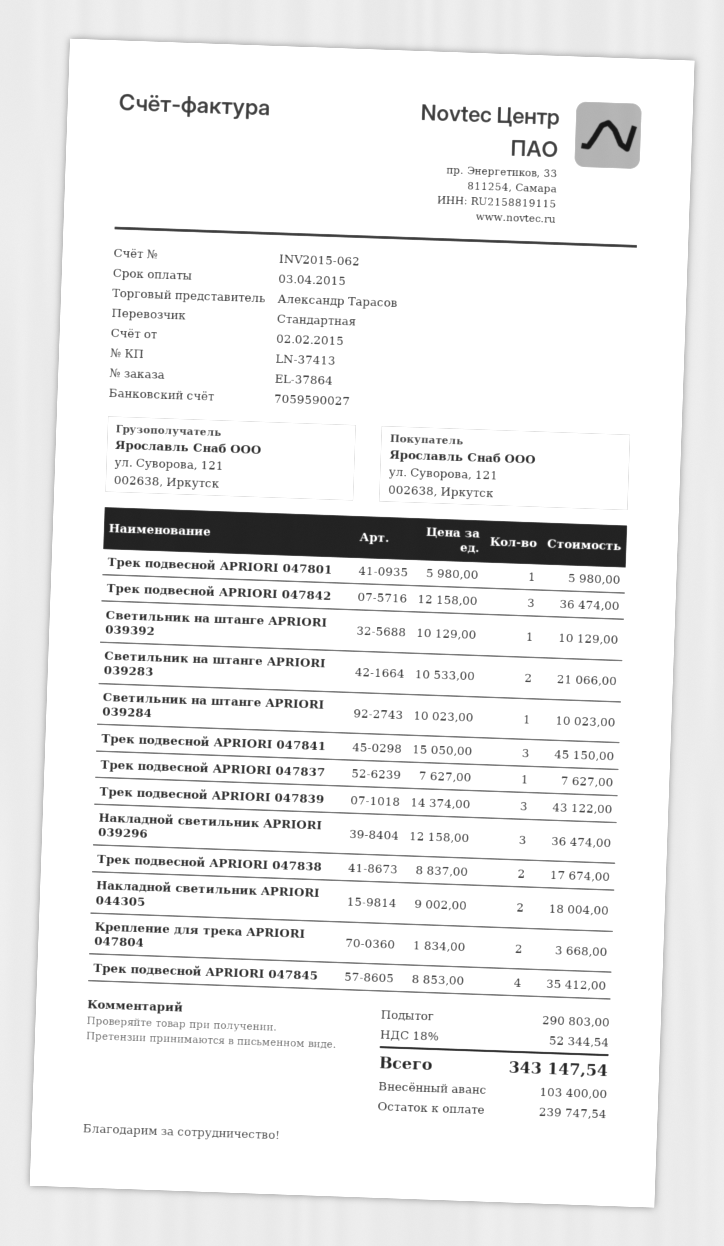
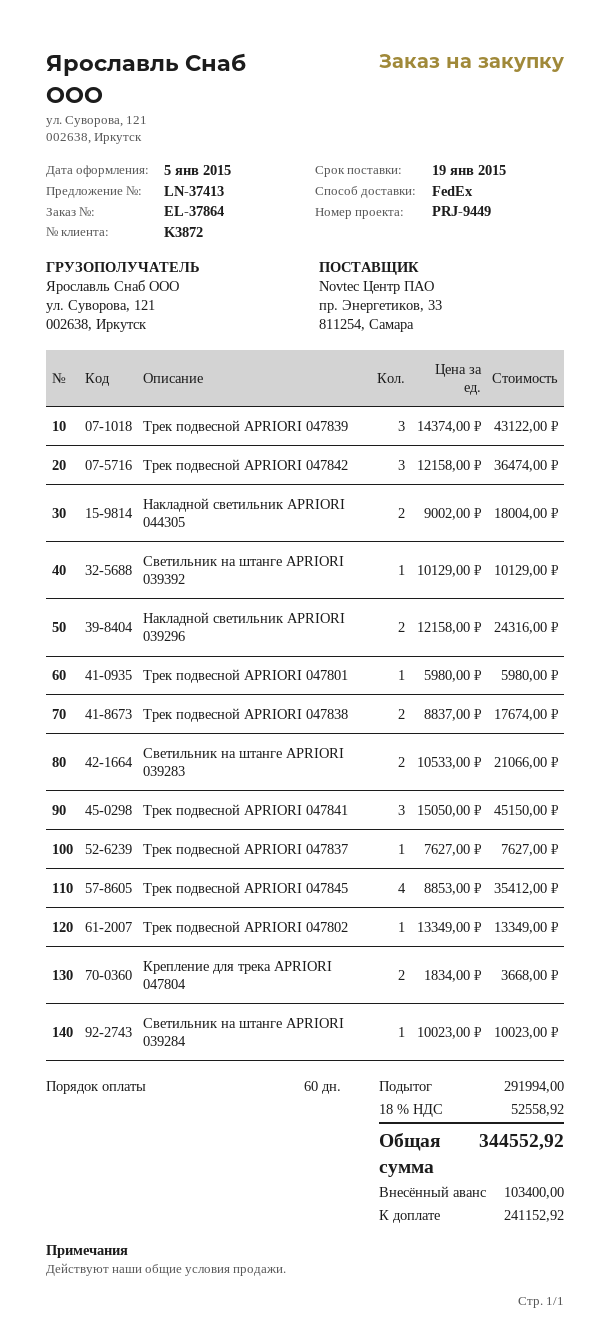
shipping method: standard -> FedEx
Накладной светильник APRIORI 039296: 3 x 12158.00 = 36474.00 -> 2 x 12158.00 = 24316.00
Трек подвесной APRIORI 047802: none -> 1 x 13349.00 = 13349.00
subtotal: 290803.00 -> 291994.00
tax: 18% = 52344.54 -> 18% = 52558.92
total: 343147.54 -> 344552.92
balance: 239747.54 -> 241152.92

